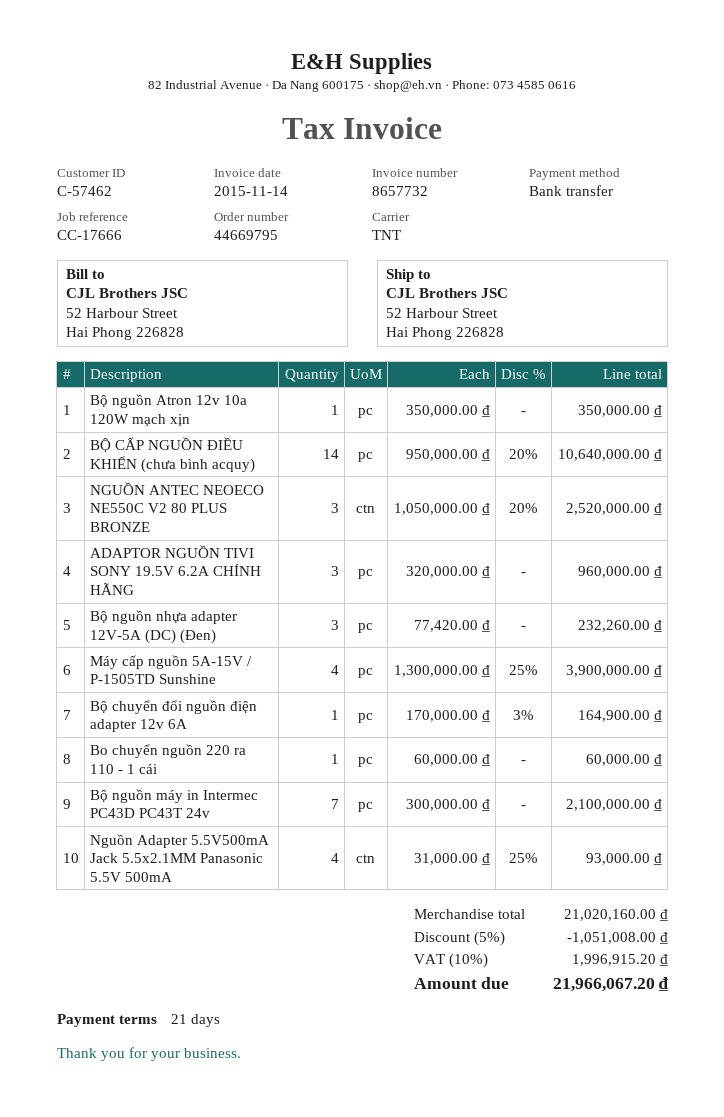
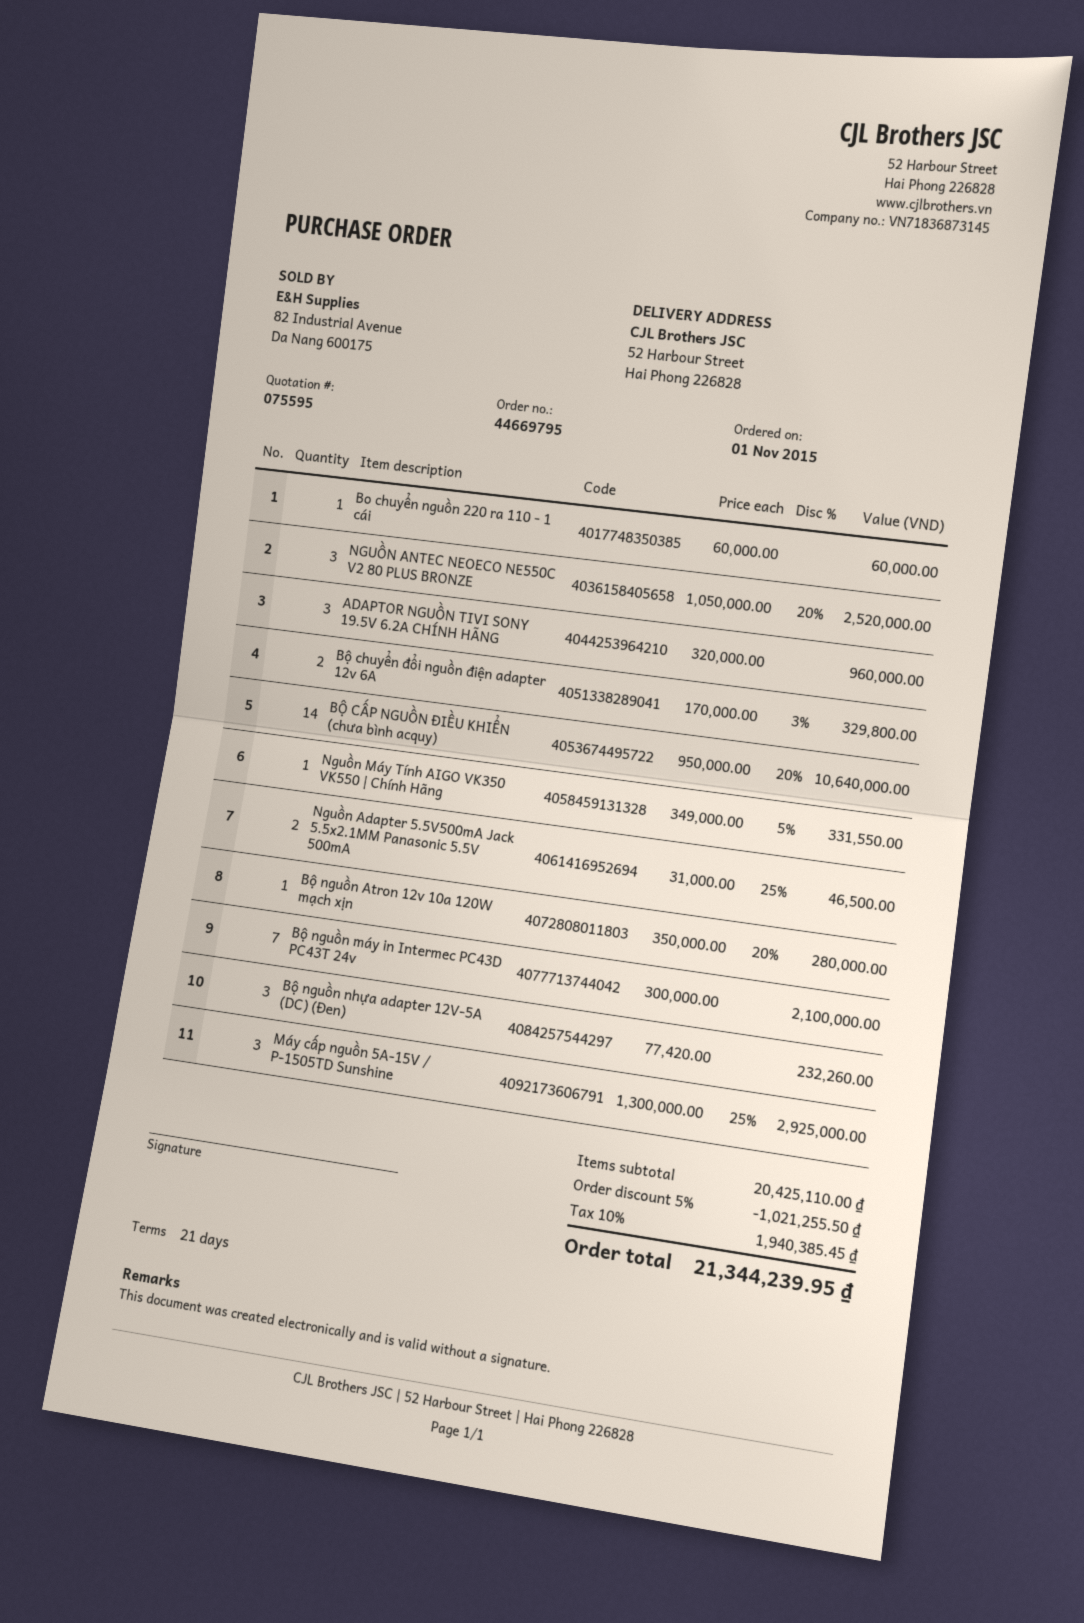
Bộ nguồn Atron 12v 10a 120W mạch xịn: 1 x 350000.00 = 350000.00 -> 1 x 350000.00 - 20% = 280000.00
Máy cấp nguồn 5A-15V / P-1505TD Sunshine: 4 x 1300000.00 - 25% = 3900000.00 -> 3 x 1300000.00 - 25% = 2925000.00
Bộ chuyển đổi nguồn điện adapter 12v 6A: 1 x 170000.00 - 3% = 164900.00 -> 2 x 170000.00 - 3% = 329800.00
Nguồn Adapter 5.5V500mA Jack 5.5x2.1MM Panasonic 5.5V 500mA: 4 x 31000.00 - 25% = 93000.00 -> 2 x 31000.00 - 25% = 46500.00
Nguồn Máy Tính AIGO VK350 VK550 | Chính Hãng: none -> 1 x 349000.00 - 5% = 331550.00
subtotal: 21020160.00 -> 20425110.00
discount: 5% = 1051008.00 -> 5% = 1021255.50
tax: 10% = 1996915.20 -> 10% = 1940385.45
total: 21966067.20 -> 21344239.95

